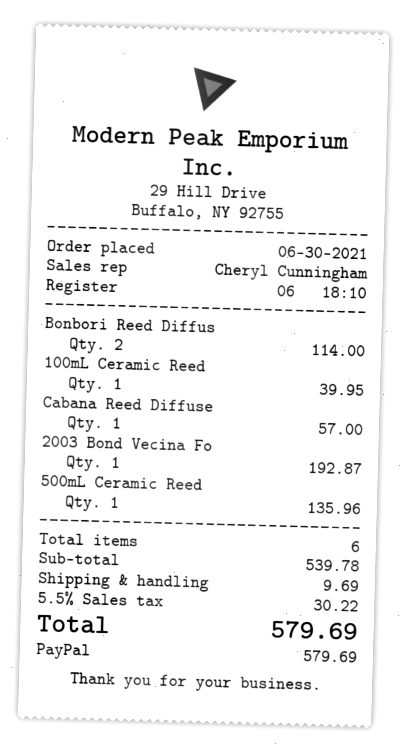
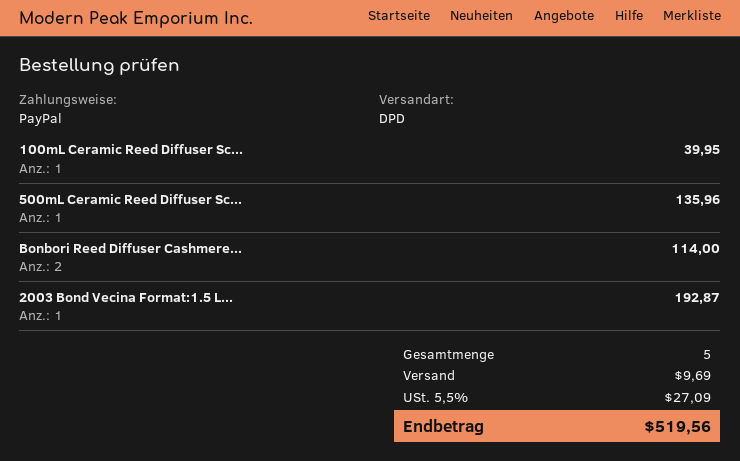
Cabana Reed Diffuse: 1 for 57.00 -> none
total quantity: 6 -> 5
tax: 5.5% = 30.22 -> 5.5% = 27.09
total: 579.69 -> 519.56

